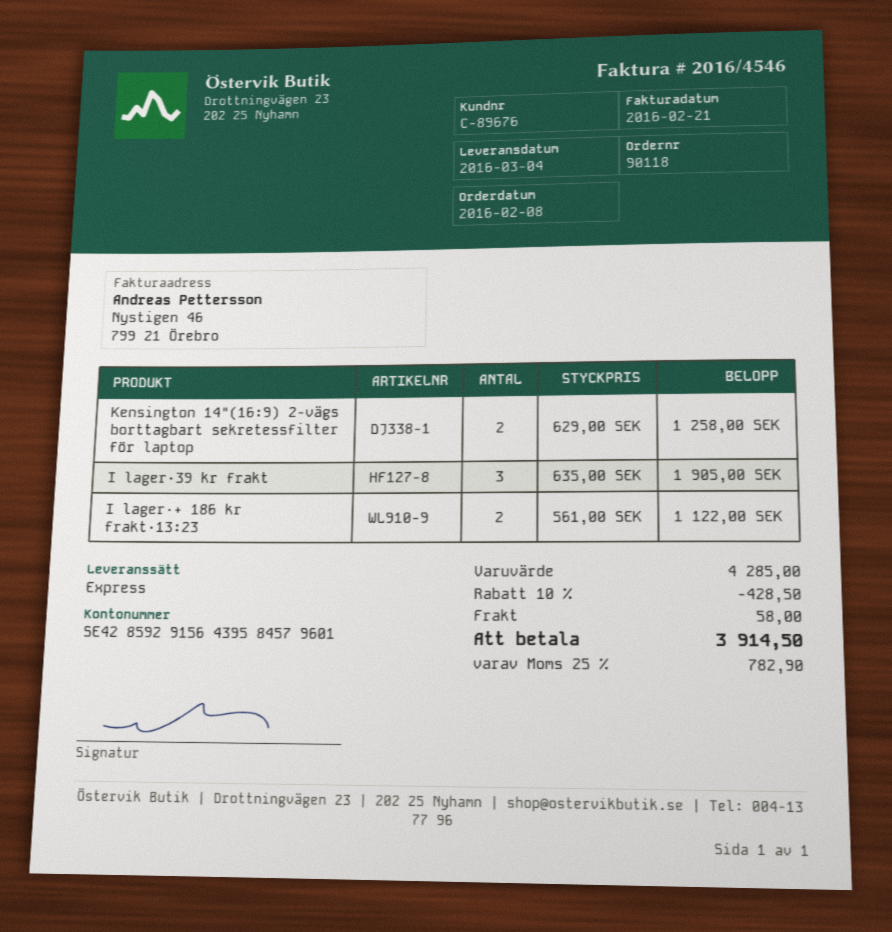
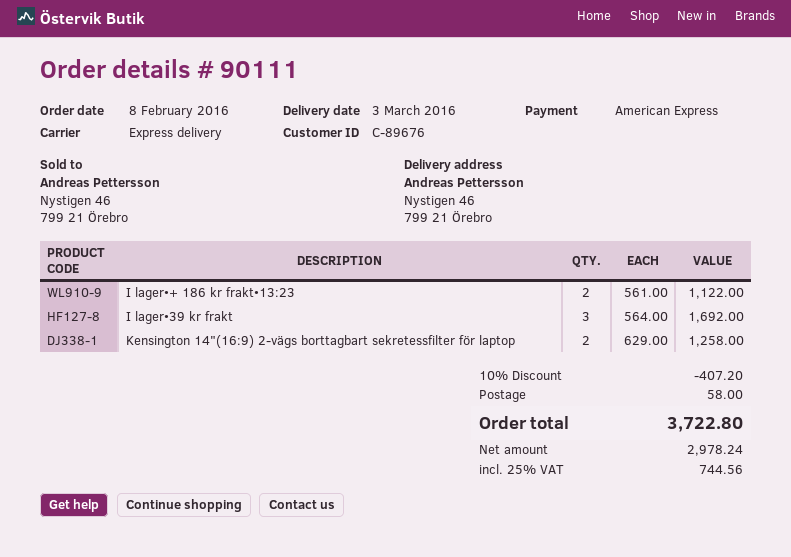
order number: 90118 -> 90111
delivery date: 2016-03-04 -> 2016-03-03
I lager•39 kr frakt: 3 x 635.00 = 1905.00 -> 3 x 564.00 = 1692.00
discount: 10% = 428.50 -> 10% = 407.20
tax: 25% = 782.90 -> 25% = 744.56
total: 3914.50 -> 3722.80

